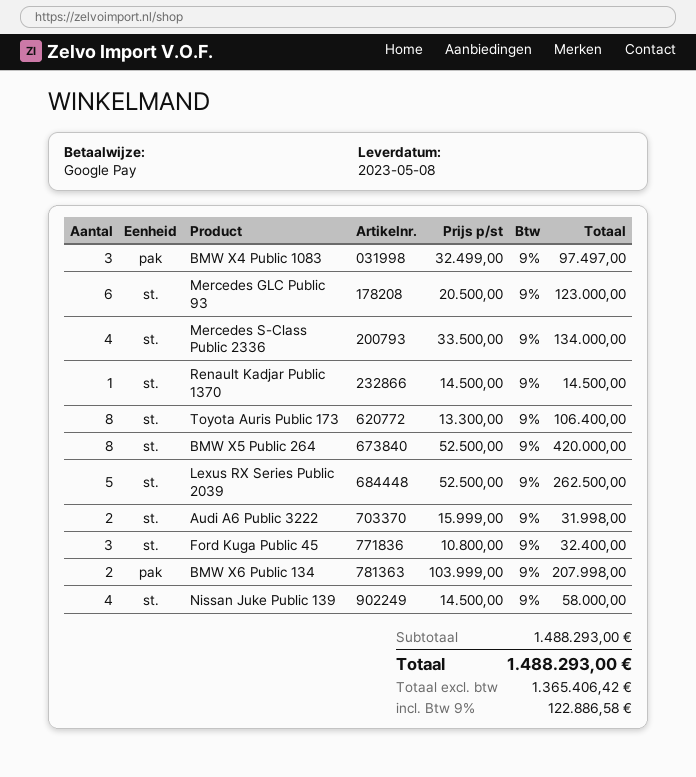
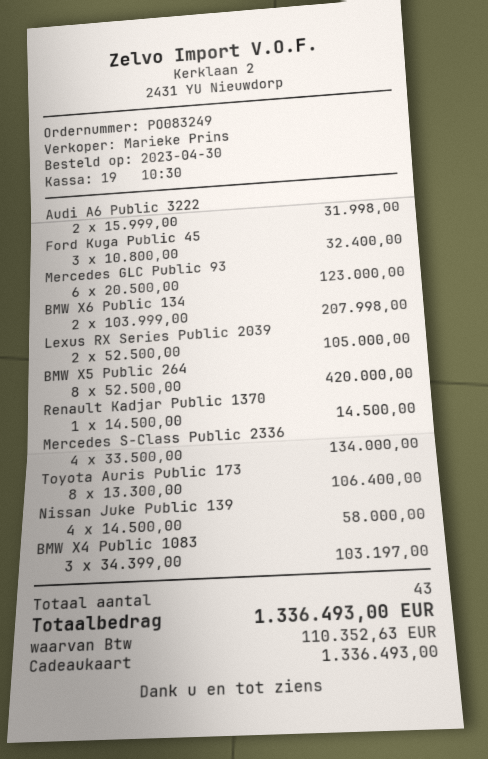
payment method: Google Pay -> gift card
BMW X4 Public 1083: 3 x 32499.00 = 97497.00 -> 3 x 34399.00 = 103197.00
Lexus RX Series Public 2039: 5 x 52500.00 = 262500.00 -> 2 x 52500.00 = 105000.00
tax: 122886.58 -> 110352.63
total: 1488293.00 -> 1336493.00

